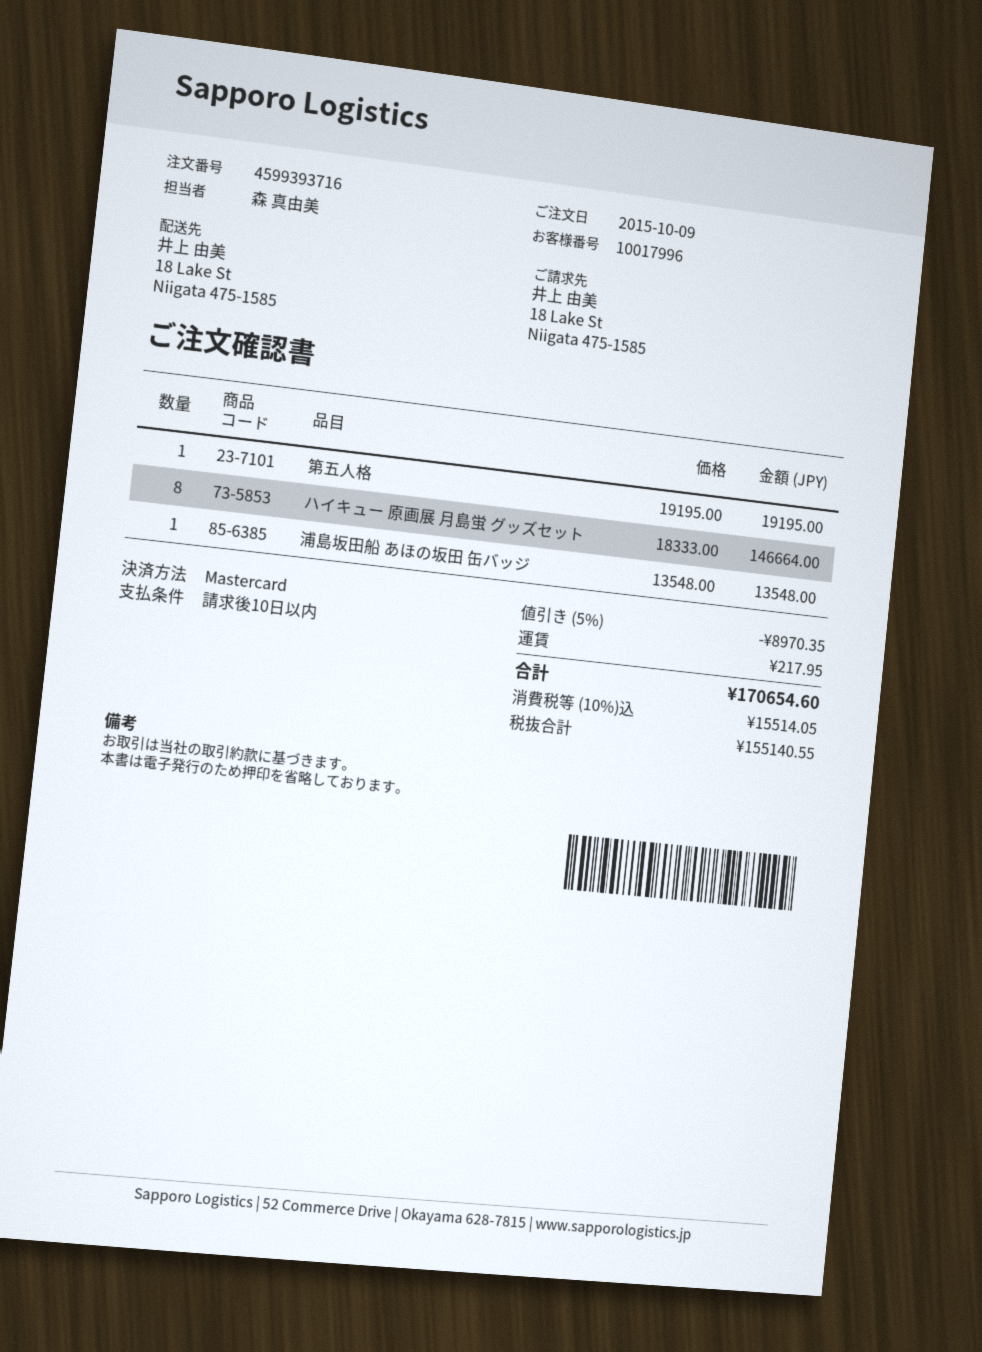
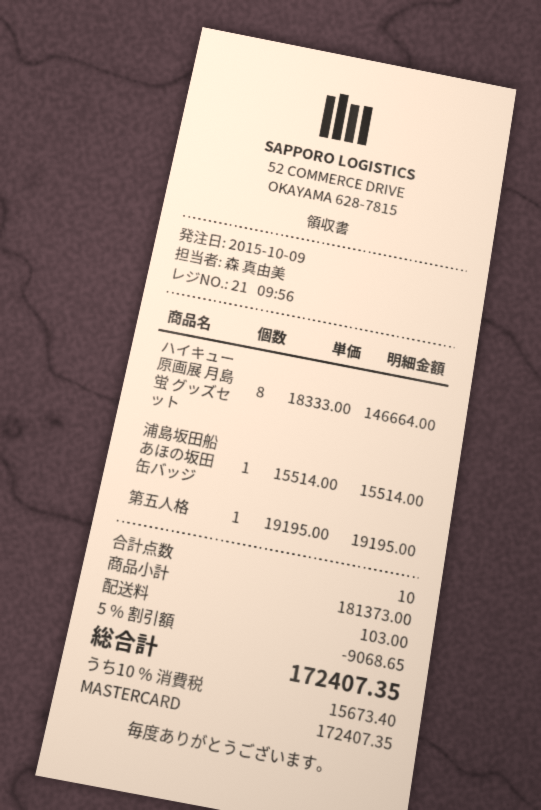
浦島坂田船 あほの坂田 缶バッジ: 1 x 13548.00 = 13548.00 -> 1 x 15514.00 = 15514.00
discount: 5% = 8970.35 -> 5% = 9068.65
shipping: 217.95 -> 103.00
tax: 10% = 15514.05 -> 10% = 15673.40
total: 170654.60 -> 172407.35

